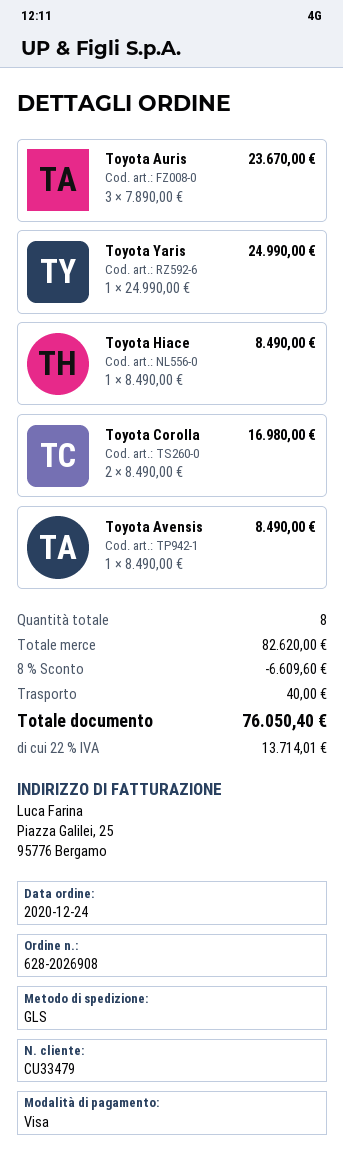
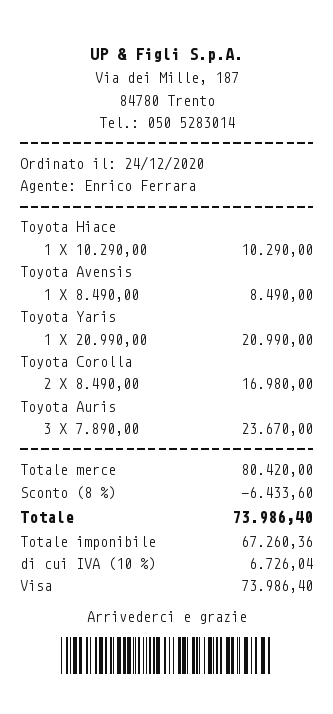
Toyota Yaris: 1 x 24990.00 = 24990.00 -> 1 x 20990.00 = 20990.00
Toyota Hiace: 1 x 8490.00 = 8490.00 -> 1 x 10290.00 = 10290.00
subtotal: 82620.00 -> 80420.00
discount: 8% = 6609.60 -> 8% = 6433.60
shipping: 40.00 -> none
tax: 22% = 13714.01 -> 10% = 6726.04
total: 76050.40 -> 73986.40

